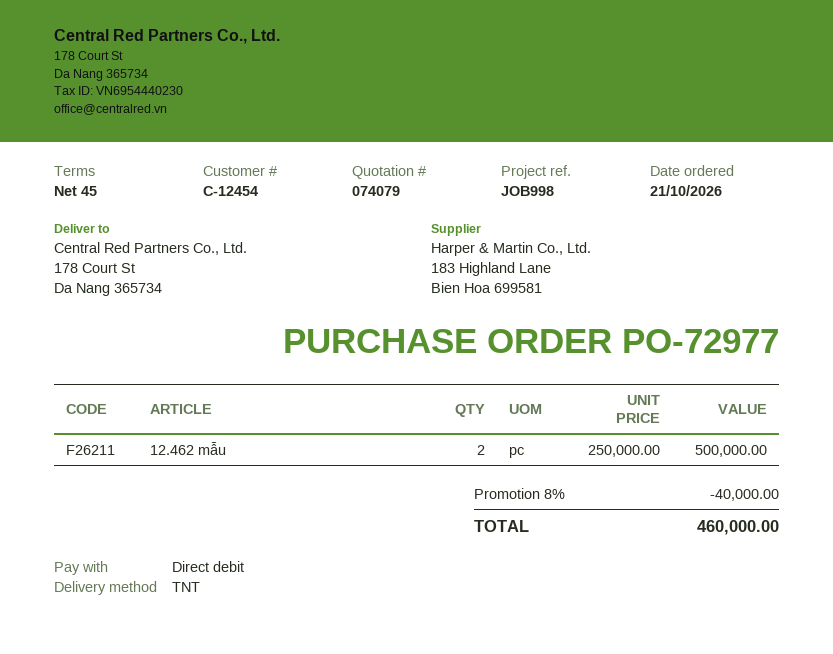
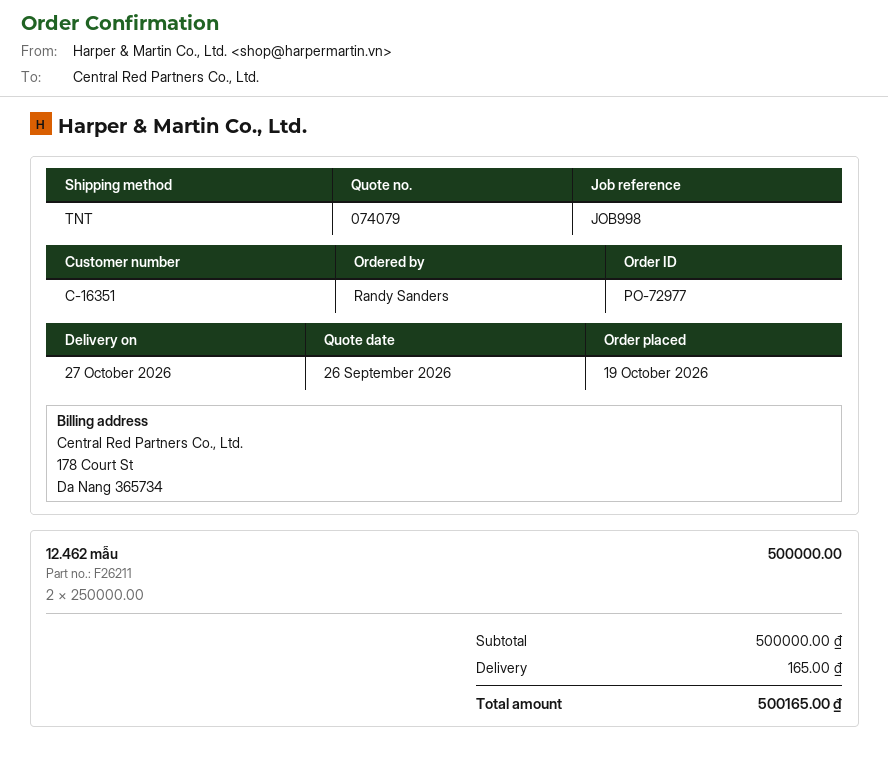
order date: 2026-10-21 -> 2026-10-19
customer number: C-12454 -> C-16351
discount: 8% = 40000.00 -> none
shipping: none -> 165.00
total: 460000.00 -> 500165.00

